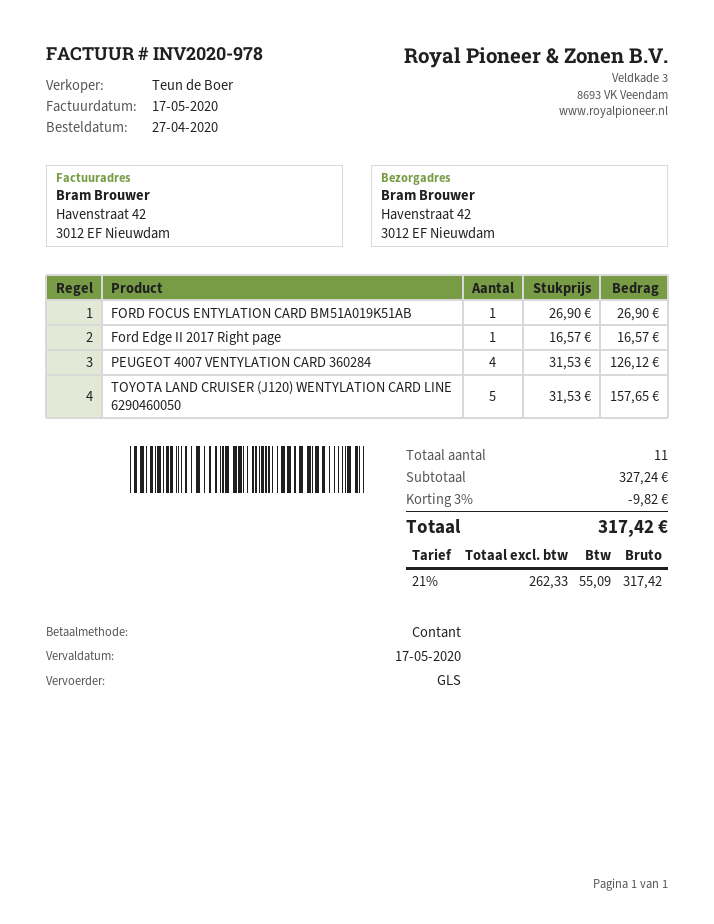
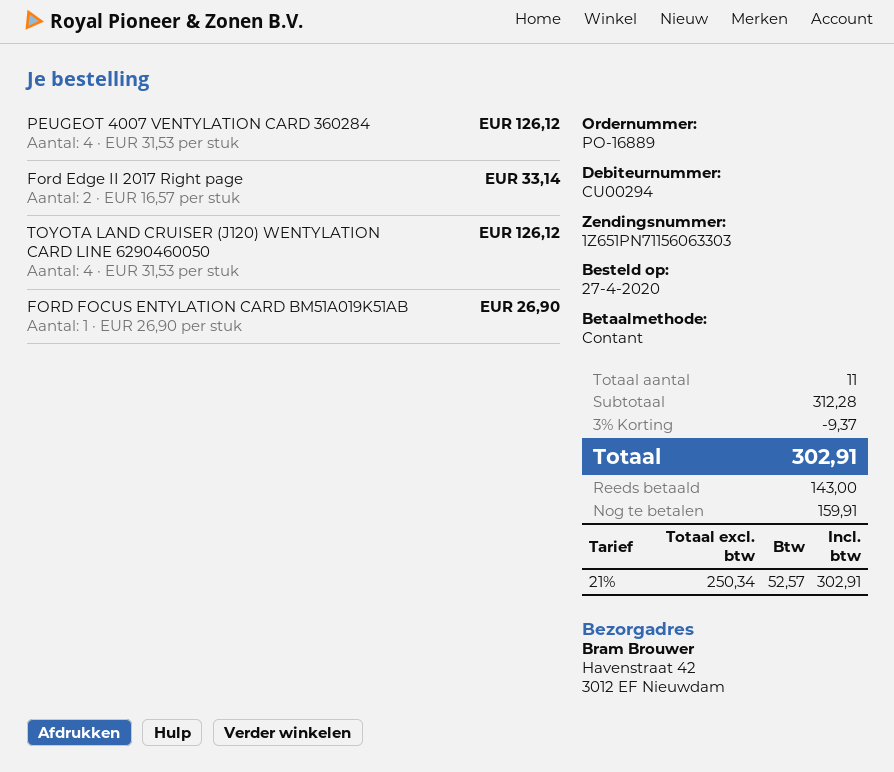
Ford Edge II 2017 Right page: 1 x 16.57 = 16.57 -> 2 x 16.57 = 33.14
TOYOTA LAND CRUISER (J120) WENTYLATION CARD LINE 6290460050: 5 x 31.53 = 157.65 -> 4 x 31.53 = 126.12
subtotal: 327.24 -> 312.28
discount: 3% = 9.82 -> 3% = 9.37
net: 262.33 -> 250.34
tax: 21% = 55.09 -> 21% = 52.57
total: 317.42 -> 302.91

